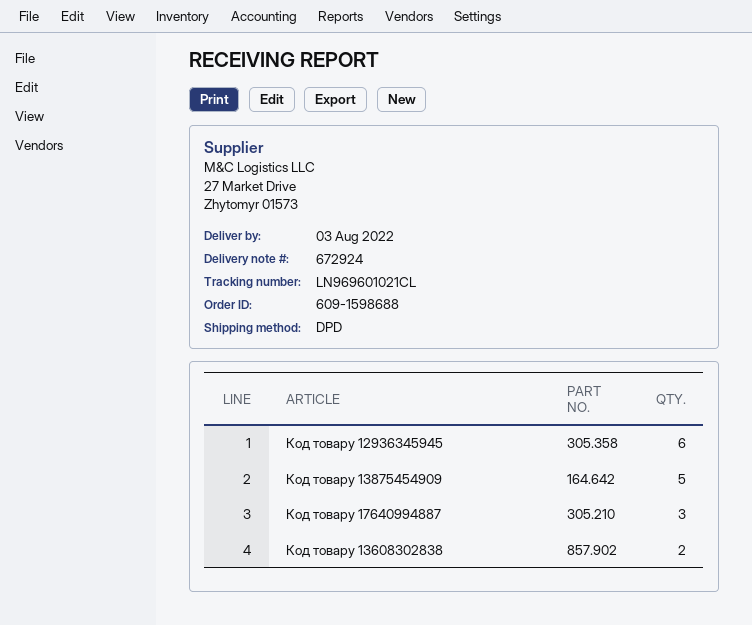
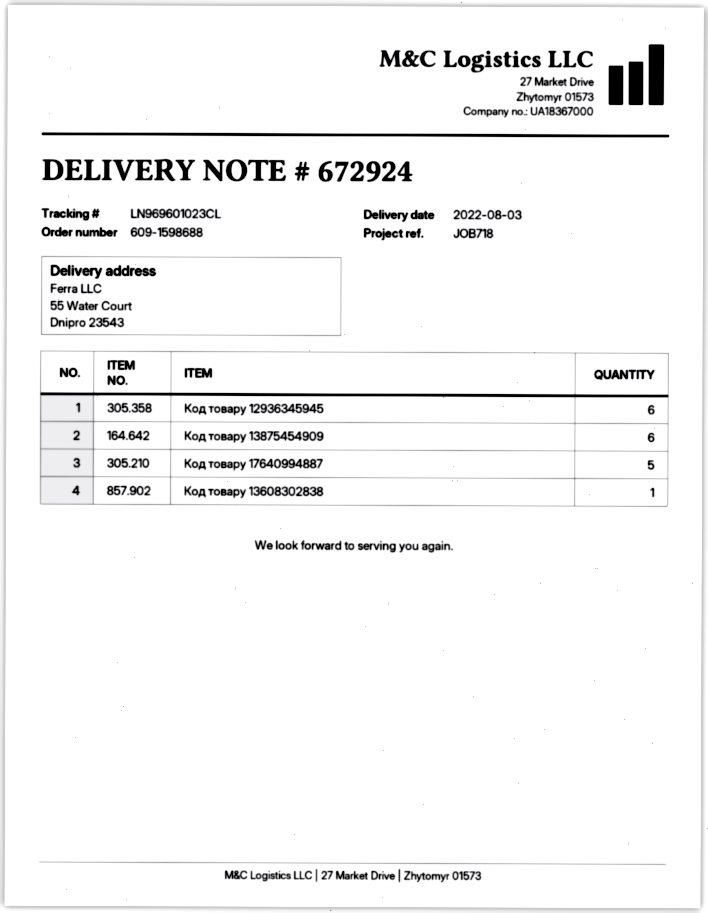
tracking number: LN969601021CL -> LN969601023CL
Код товару 13875454909: 5 -> 6
Код товару 17640994887: 3 -> 5
Код товару 13608302838: 2 -> 1

